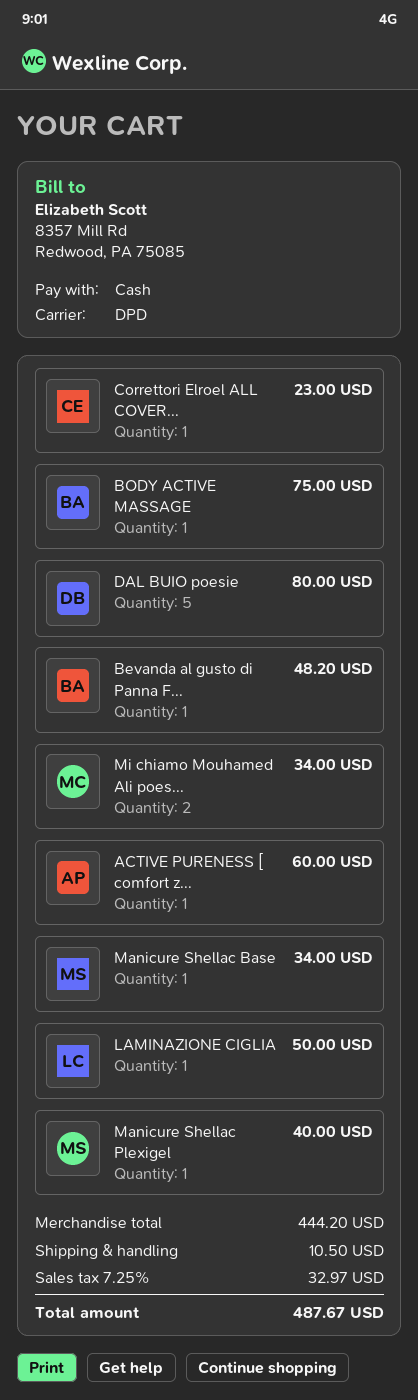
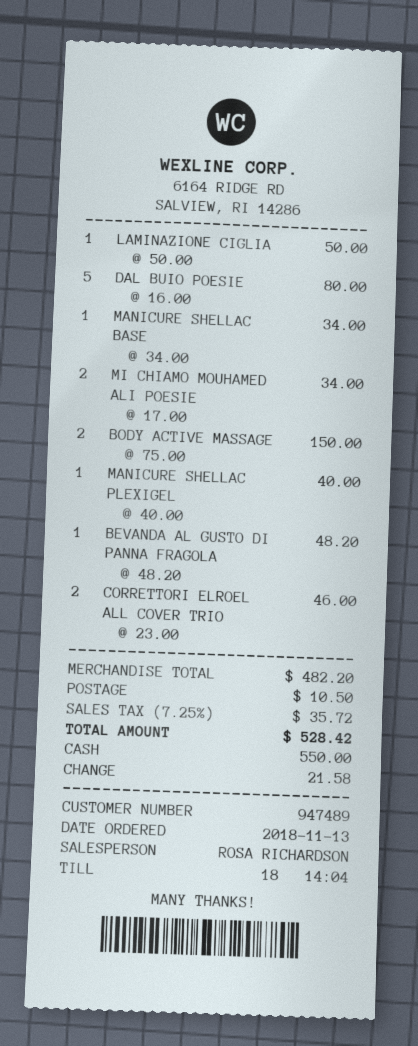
Correttori Elroel ALL COVER...: 1 for 23.00 -> 2 for 46.00
BODY ACTIVE MASSAGE: 1 for 75.00 -> 2 for 150.00
ACTIVE PURENESS [ comfort z...: 1 for 60.00 -> none
subtotal: 444.20 -> 482.20
tax: 7.25% = 32.97 -> 7.25% = 35.72
total: 487.67 -> 528.42

